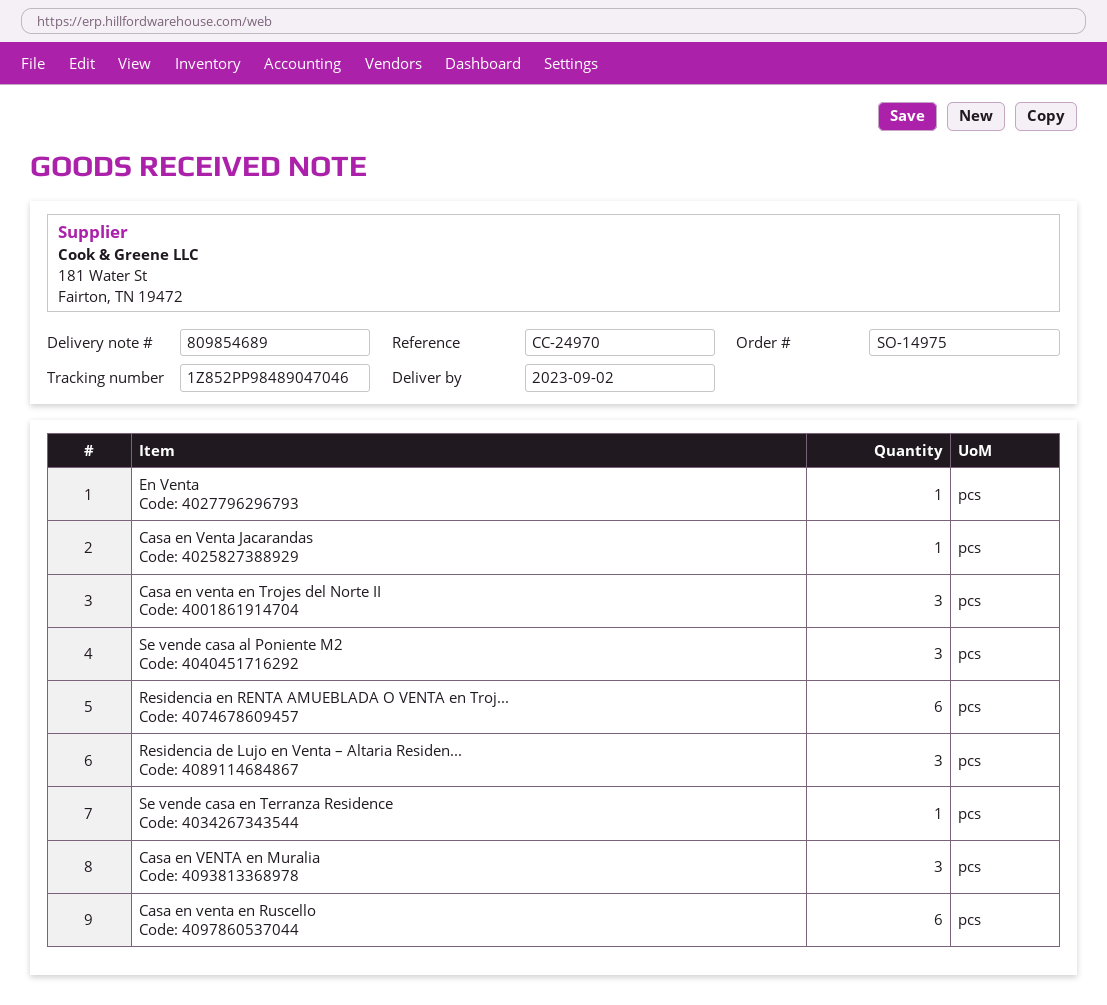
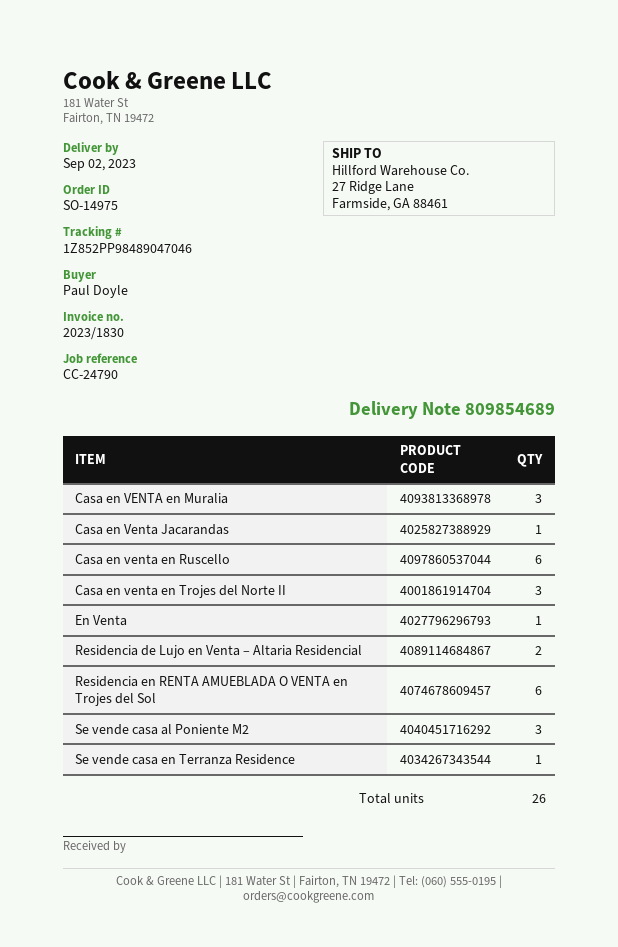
reference: CC-24970 -> CC-24790
Residencia de Lujo en Venta – Altaria Residen...: 3 -> 2

